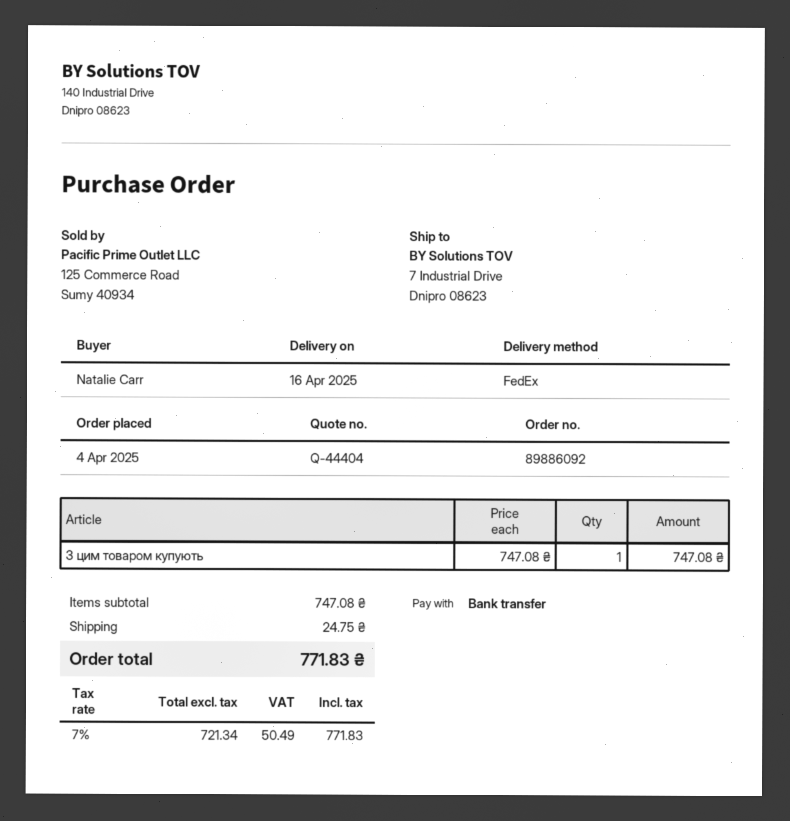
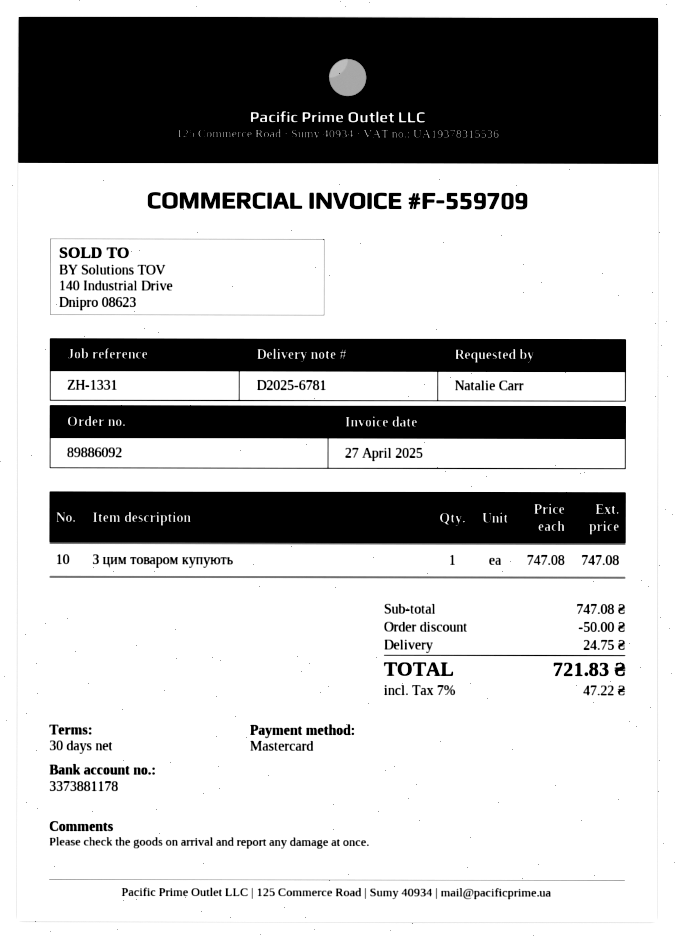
payment method: bank transfer -> Mastercard
discount: none -> 50.00
tax: 7% = 50.49 -> 7% = 47.22
total: 771.83 -> 721.83

